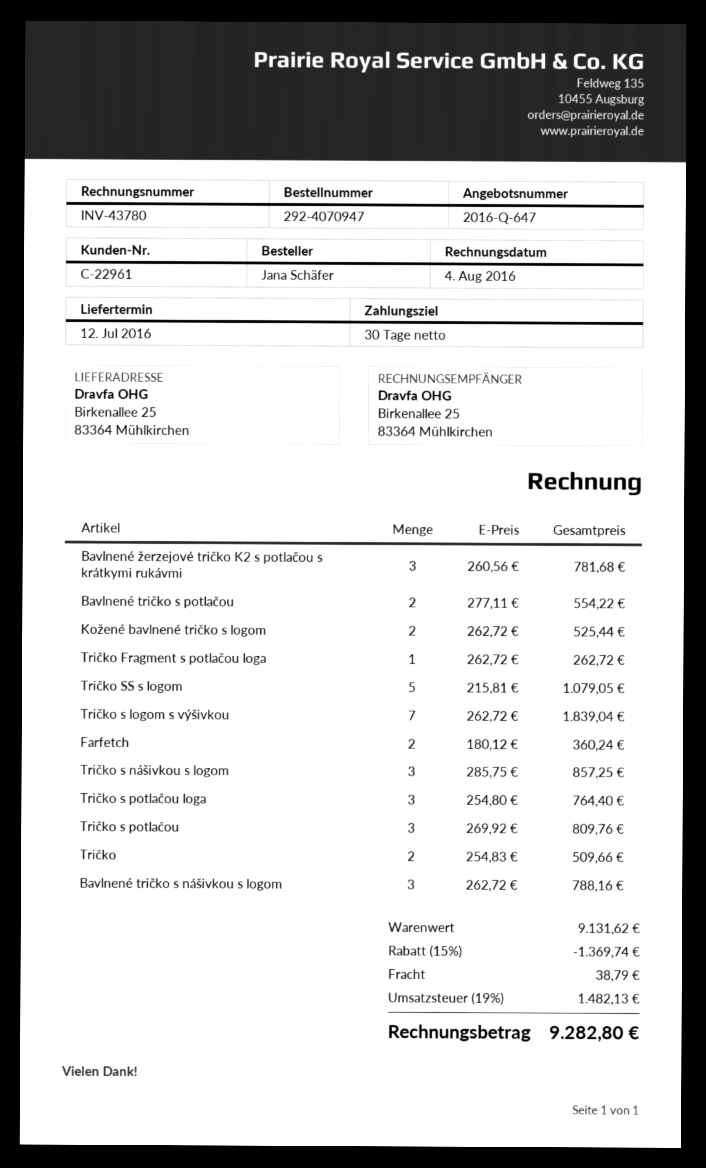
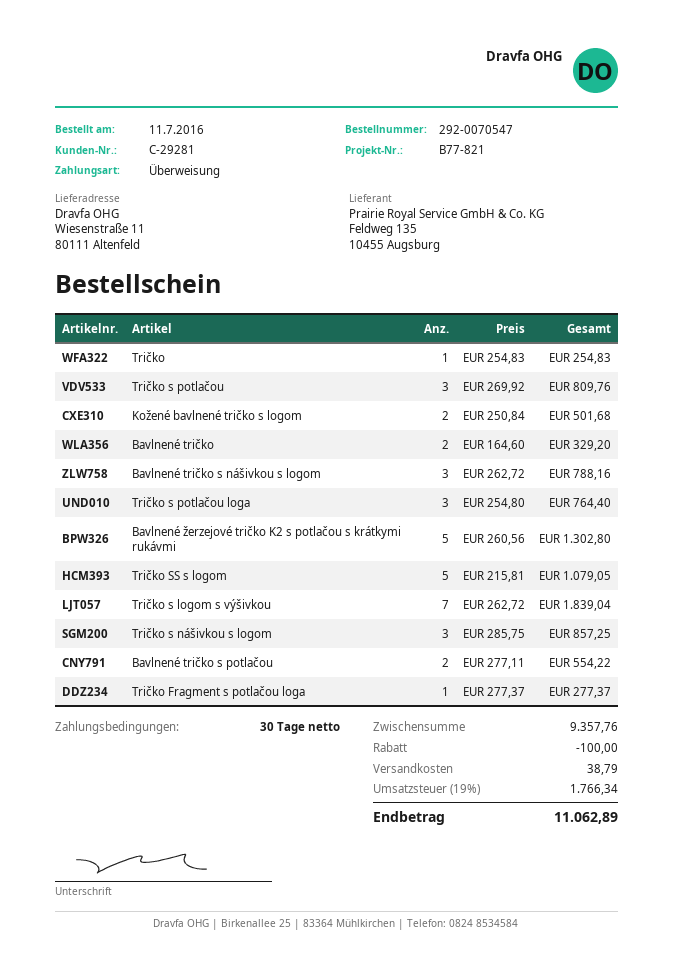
order number: 292-4070947 -> 292-0070547
customer number: C-22961 -> C-29281
ship to: Birkenallee 25, 83364 Mühlkirchen -> Wiesenstraße 11, 80111 Altenfeld
Bavlnené žerzejové tričko K2 s potlačou s krátkymi rukávmi: 3 x 260.56 = 781.68 -> 5 x 260.56 = 1302.80
Kožené bavlnené tričko s logom: 2 x 262.72 = 525.44 -> 2 x 250.84 = 501.68
Tričko Fragment s potlačou loga: 1 x 262.72 = 262.72 -> 1 x 277.37 = 277.37
Farfetch: 2 x 180.12 = 360.24 -> none
Tričko: 2 x 254.83 = 509.66 -> 1 x 254.83 = 254.83
Bavlnené tričko: none -> 2 x 164.60 = 329.20
subtotal: 9131.62 -> 9357.76
discount: 1369.74 -> 100.00
tax: 19% = 1482.13 -> 19% = 1766.34
total: 9282.80 -> 11062.89

